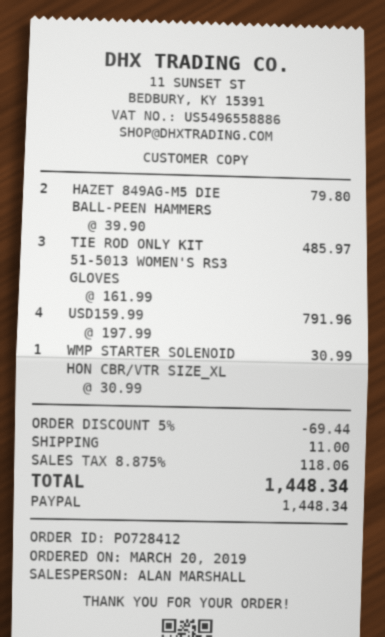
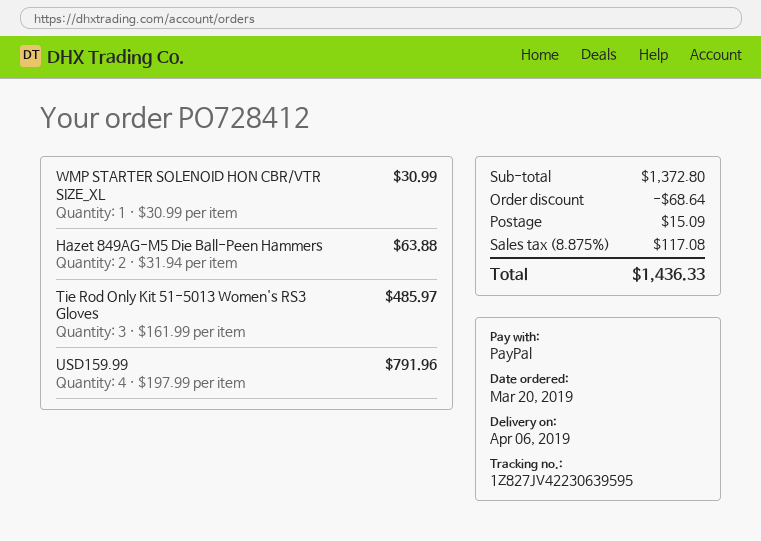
HAZET 849AG-M5 DIE BALL-PEEN HAMMERS: 2 x 39.90 = 79.80 -> 2 x 31.94 = 63.88
discount: 69.44 -> 68.64
shipping: 11.00 -> 15.09
tax: 8.875% = 118.06 -> 8.875% = 117.08
total: 1448.34 -> 1436.33

